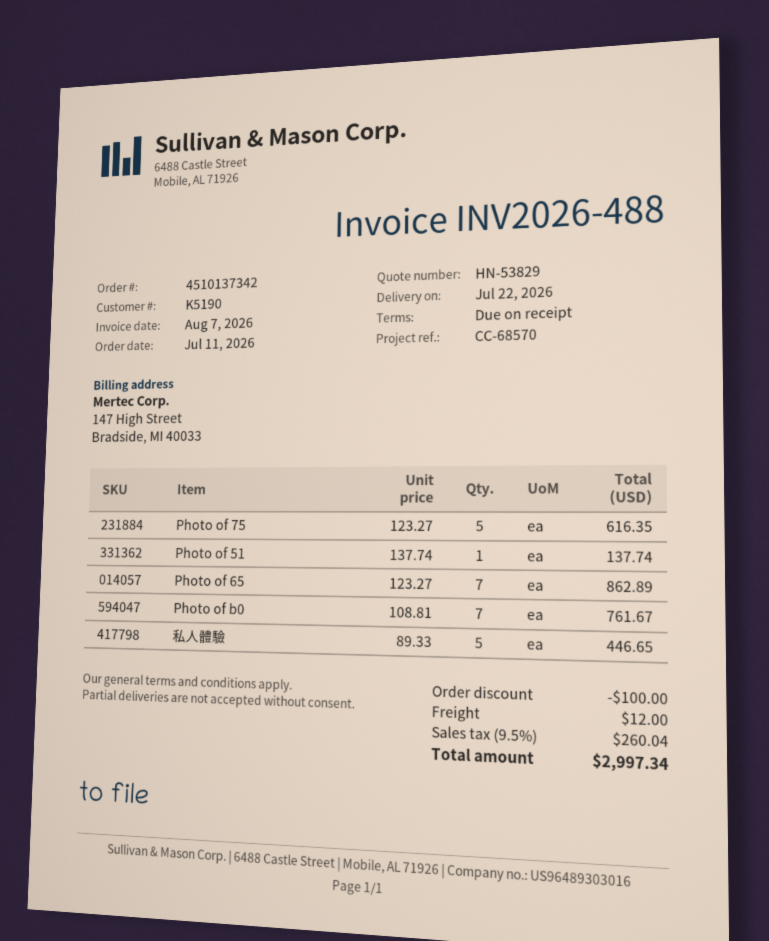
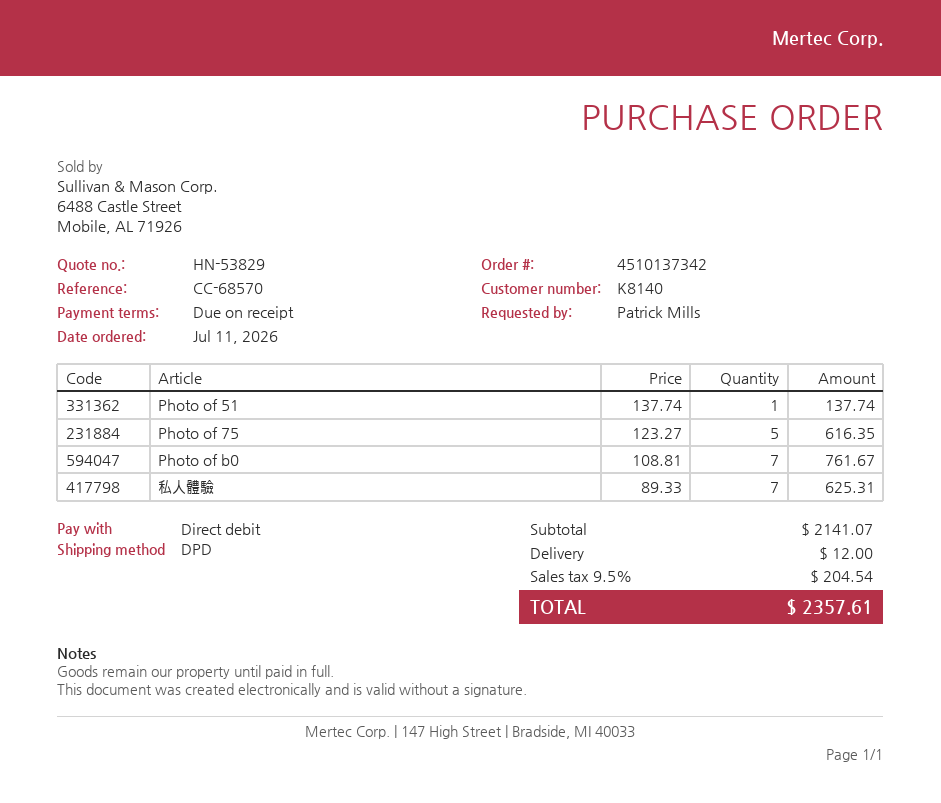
customer number: K5190 -> K8140
Photo of 65: 7 x 123.27 = 862.89 -> none
私人體驗: 5 x 89.33 = 446.65 -> 7 x 89.33 = 625.31
discount: 100.00 -> none
tax: 9.5% = 260.04 -> 9.5% = 204.54
total: 2997.34 -> 2357.61

